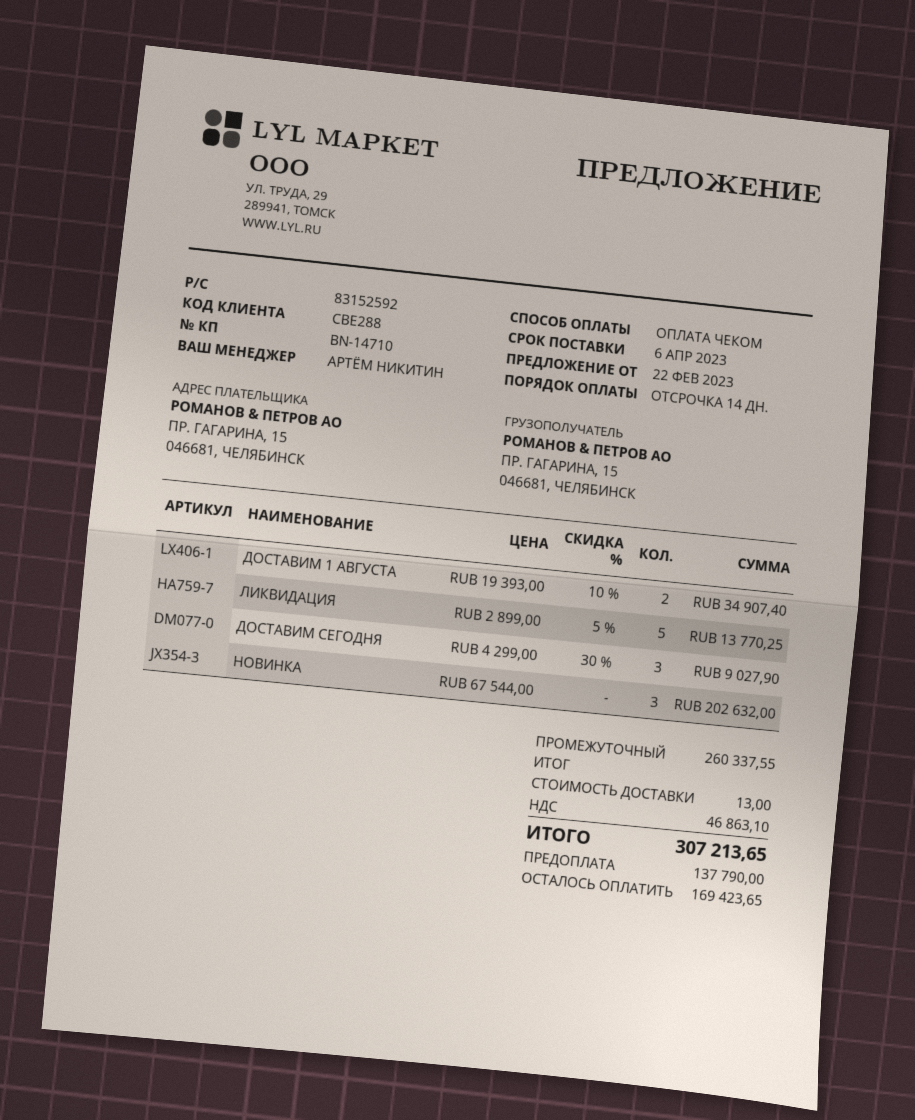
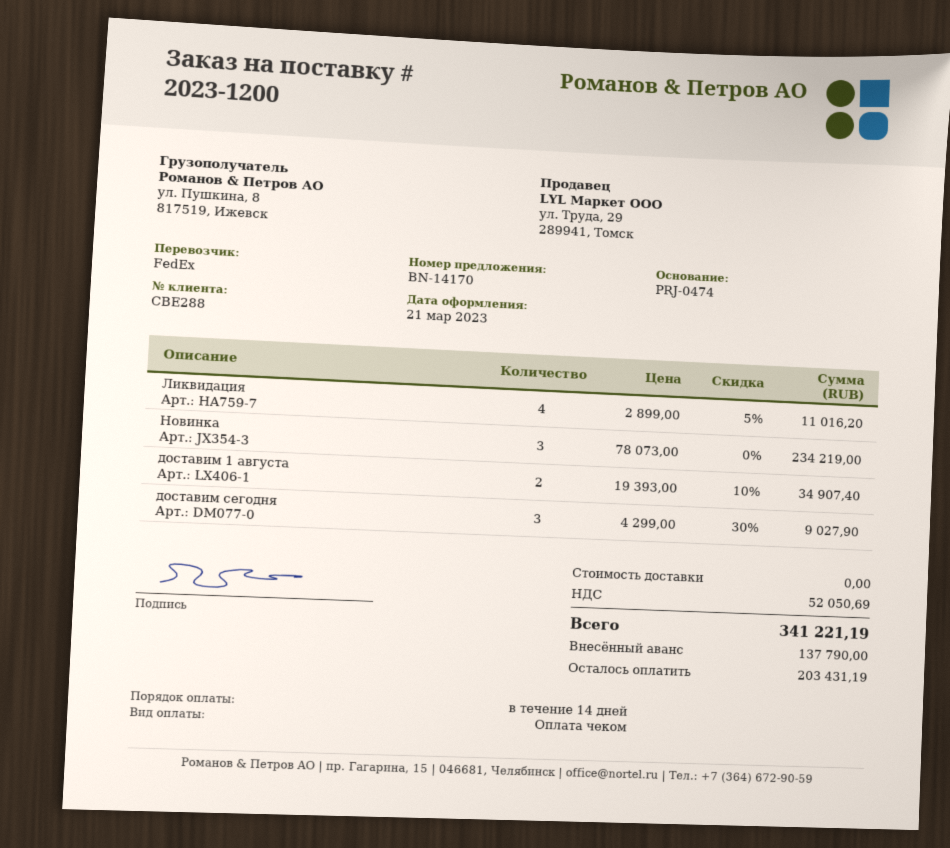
quote number: BN-14710 -> BN-14170
ship to: ПР. ГАГАРИНА, 15, 046681, ЧЕЛЯБИНСК -> ул. Пушкина, 8, 817519, Ижевск
ЛИКВИДАЦИЯ: 5 x 2899.00 - 5% = 13770.25 -> 4 x 2899.00 - 5% = 11016.20
НОВИНКА: 3 x 67544.00 = 202632.00 -> 3 x 78073.00 = 234219.00
shipping: 13.00 -> 0.00
tax: 46863.10 -> 52050.69
total: 307213.65 -> 341221.19
balance: 169423.65 -> 203431.19

